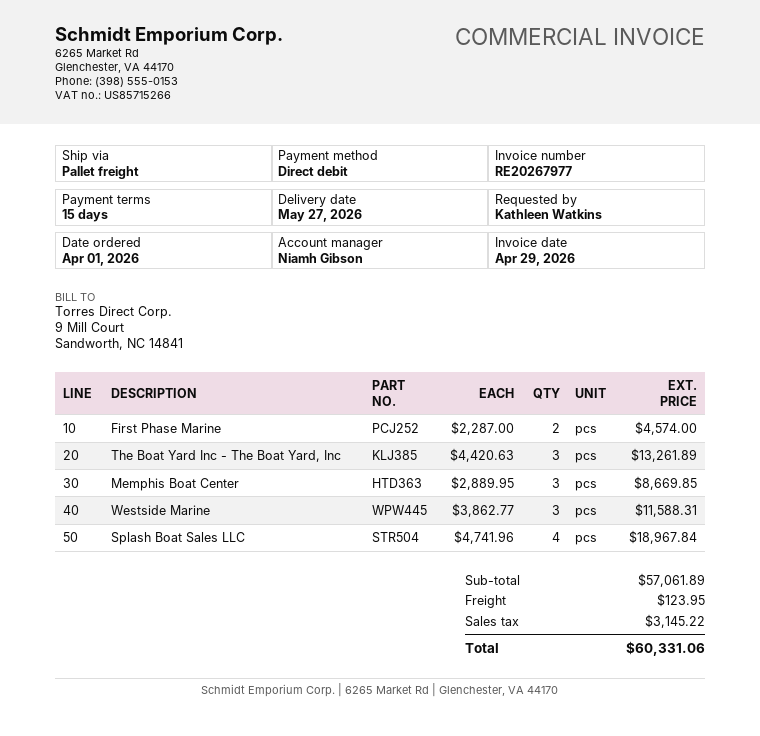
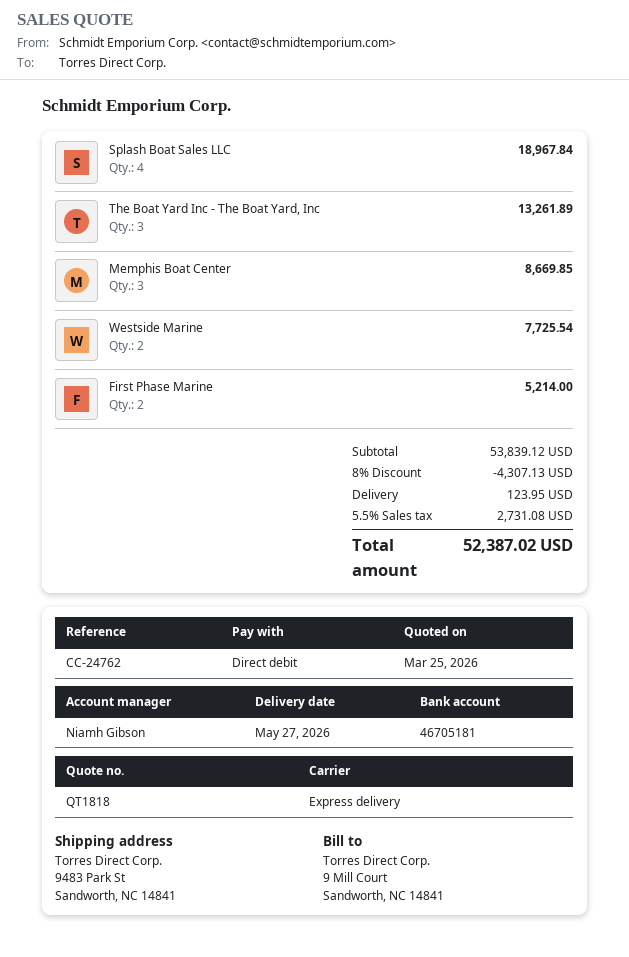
shipping method: pallet freight -> express
First Phase Marine: 2 for 4574.00 -> 2 for 5214.00
Westside Marine: 3 for 11588.31 -> 2 for 7725.54
subtotal: 57061.89 -> 53839.12
discount: none -> 8% = 4307.13
tax: 3145.22 -> 2731.08
total: 60331.06 -> 52387.02

